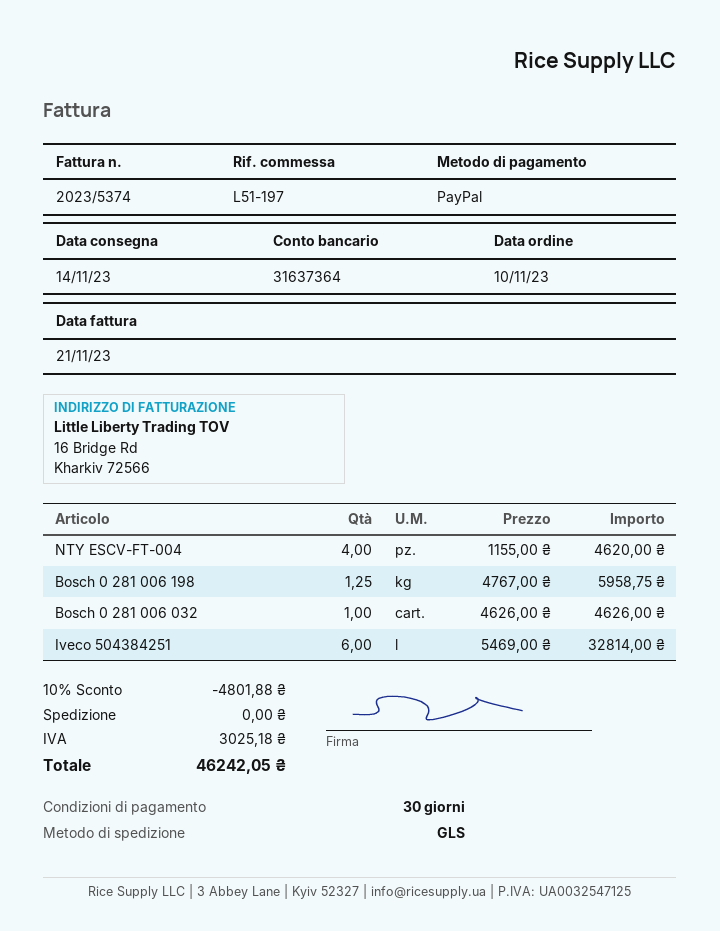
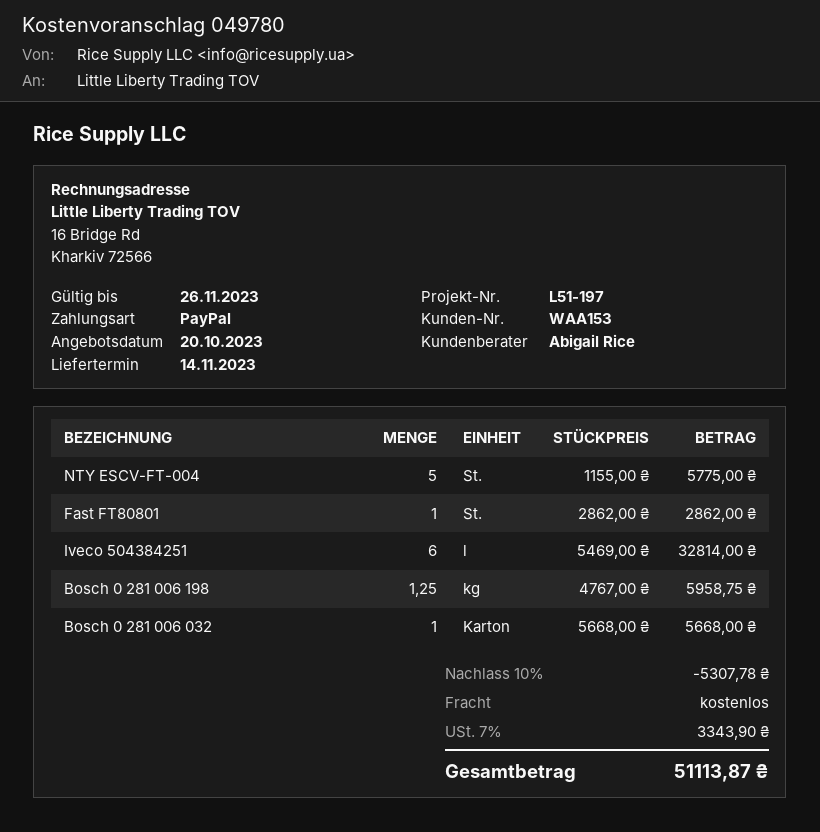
NTY ESCV-FT-004: 4 x 1155.00 = 4620.00 -> 5 x 1155.00 = 5775.00
Bosch 0 281 006 032: 1 x 4626.00 = 4626.00 -> 1 x 5668.00 = 5668.00
Fast FT80801: none -> 1 x 2862.00 = 2862.00
discount: 10% = 4801.88 -> 10% = 5307.78
tax: 3025.18 -> 3343.90
total: 46242.05 -> 51113.87

